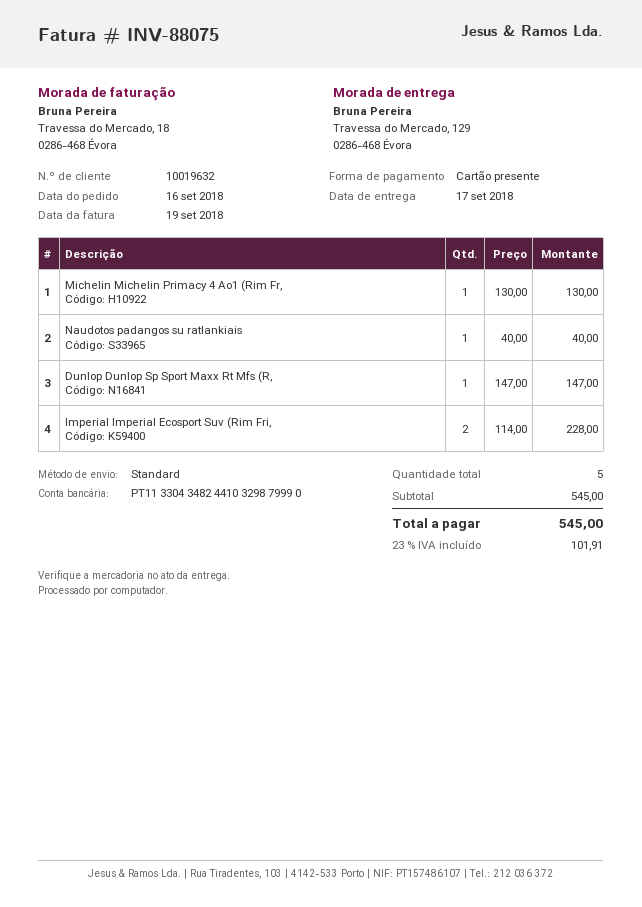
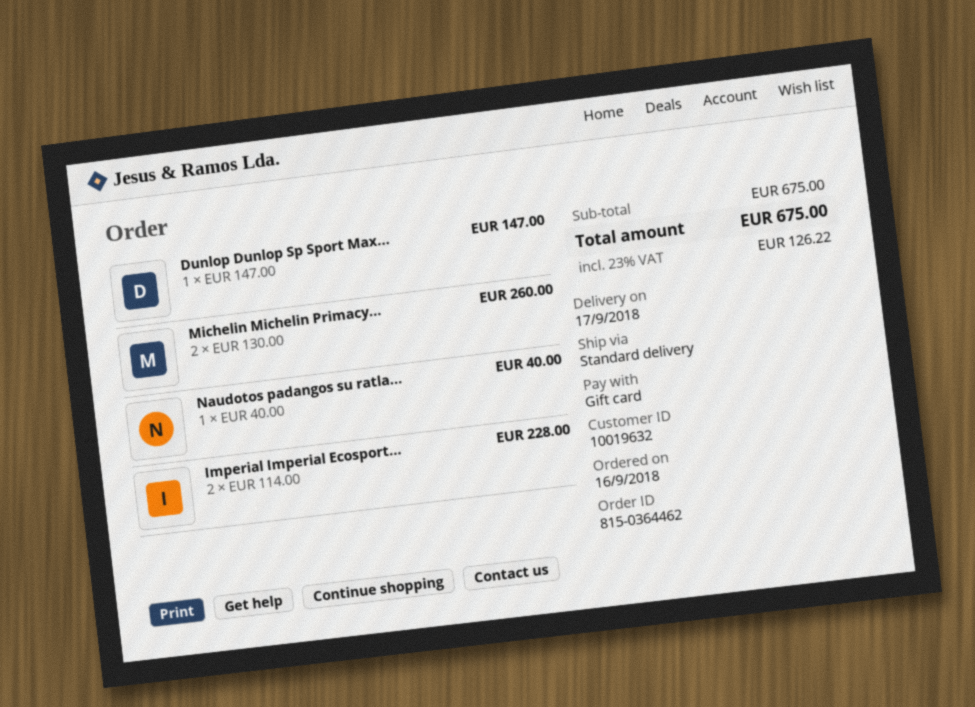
Michelin Michelin Primacy 4 Ao1 (Rim Fr,: 1 x 130.00 = 130.00 -> 2 x 130.00 = 260.00
subtotal: 545.00 -> 675.00
tax: 23% = 101.91 -> 23% = 126.22
total: 545.00 -> 675.00

